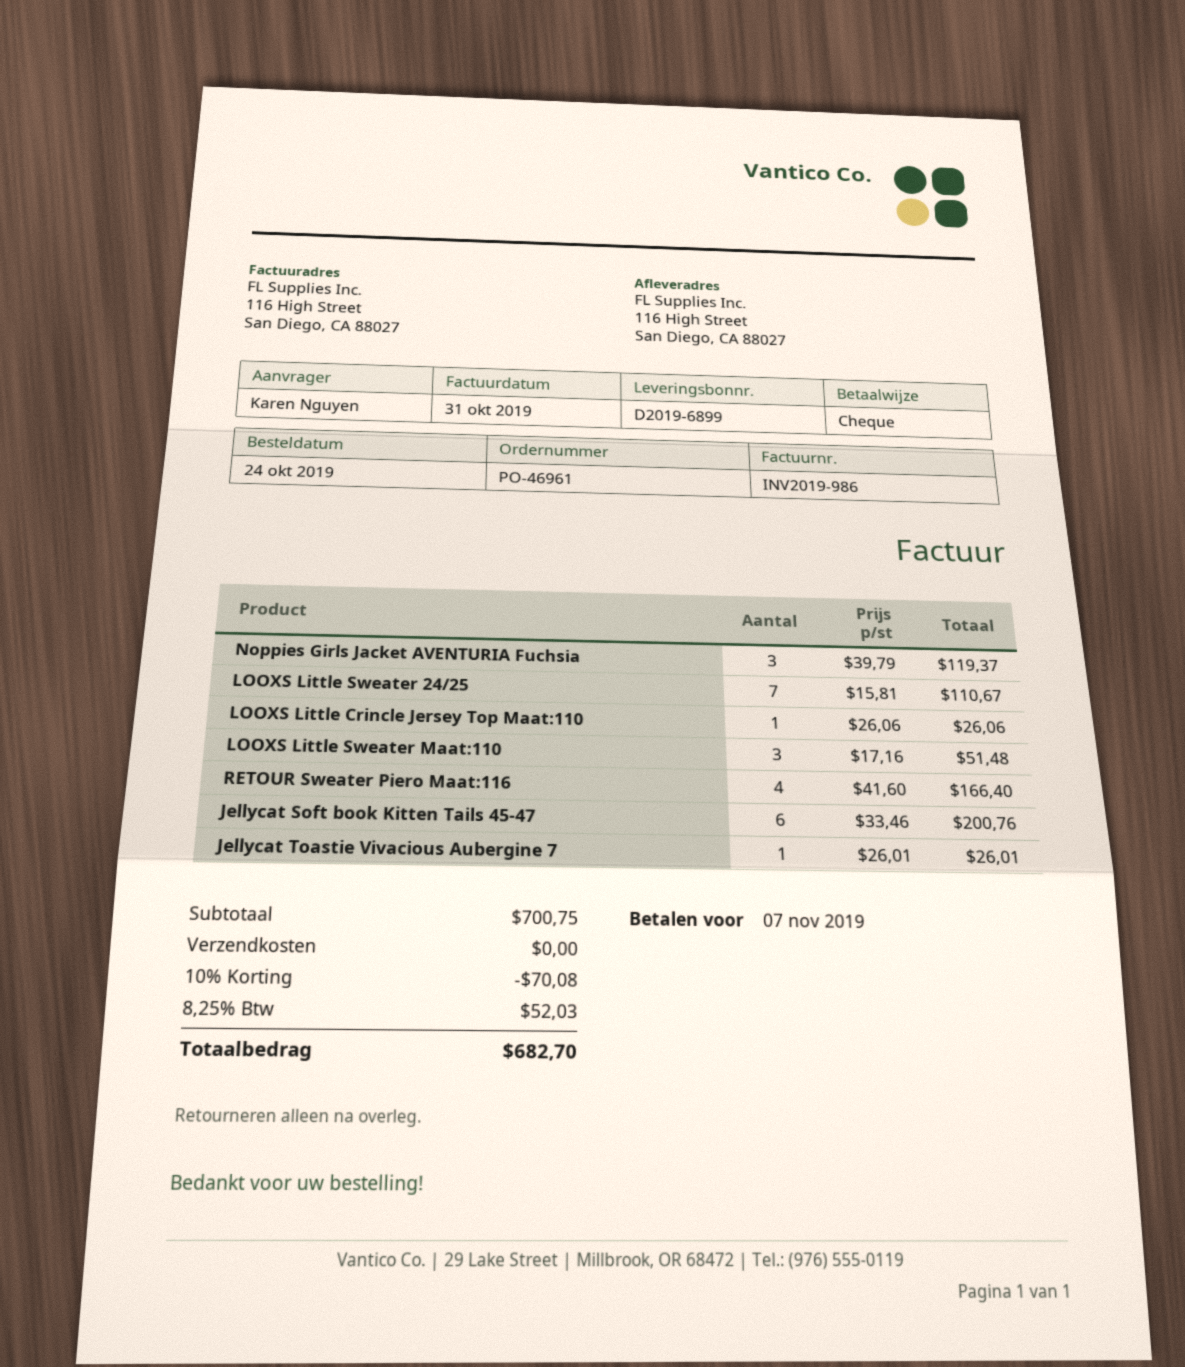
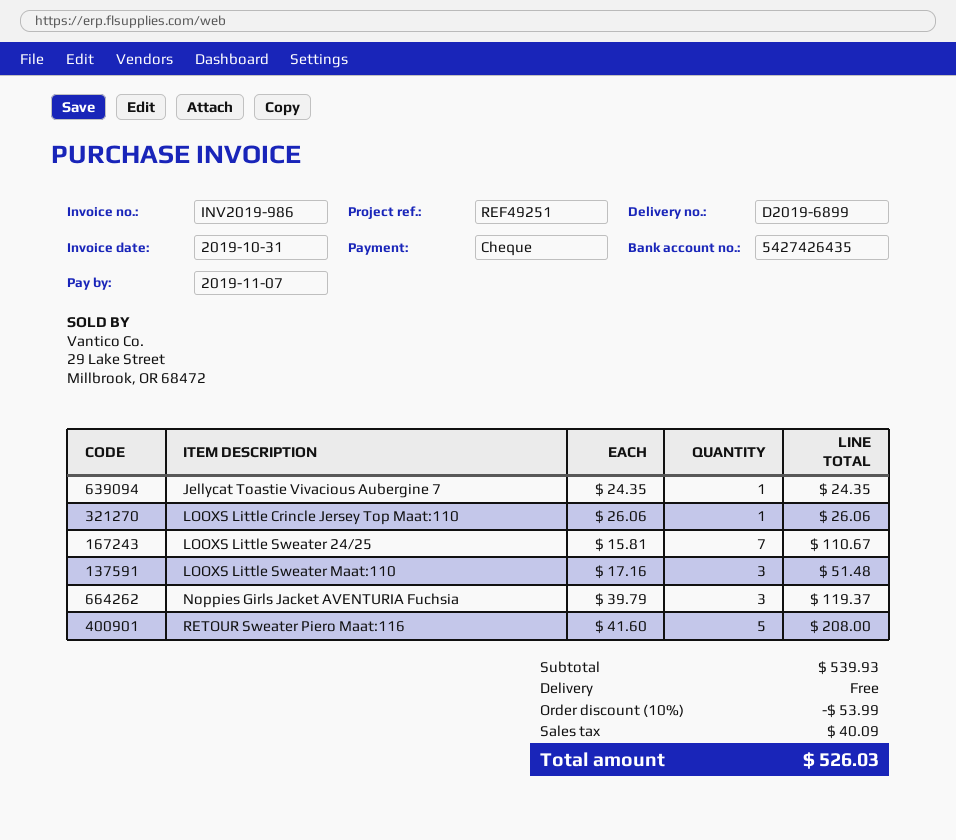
RETOUR Sweater Piero Maat:116: 4 x 41.60 = 166.40 -> 5 x 41.60 = 208.00
Jellycat Soft book Kitten Tails 45-47: 6 x 33.46 = 200.76 -> none
Jellycat Toastie Vivacious Aubergine 7: 1 x 26.01 = 26.01 -> 1 x 24.35 = 24.35
subtotal: 700.75 -> 539.93
discount: 10% = 70.08 -> 10% = 53.99
tax: 52.03 -> 40.09
total: 682.70 -> 526.03

